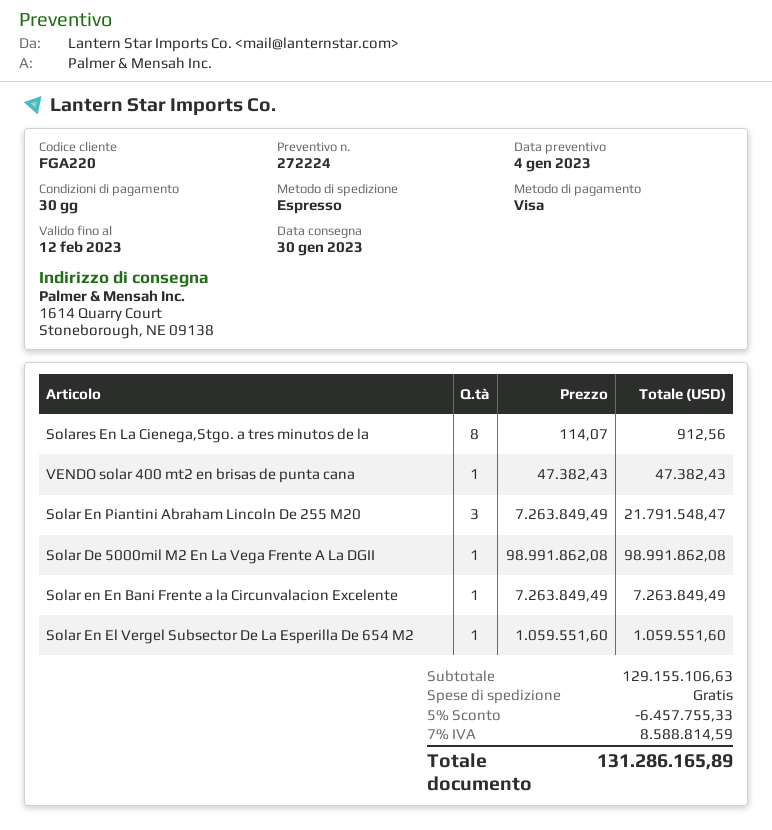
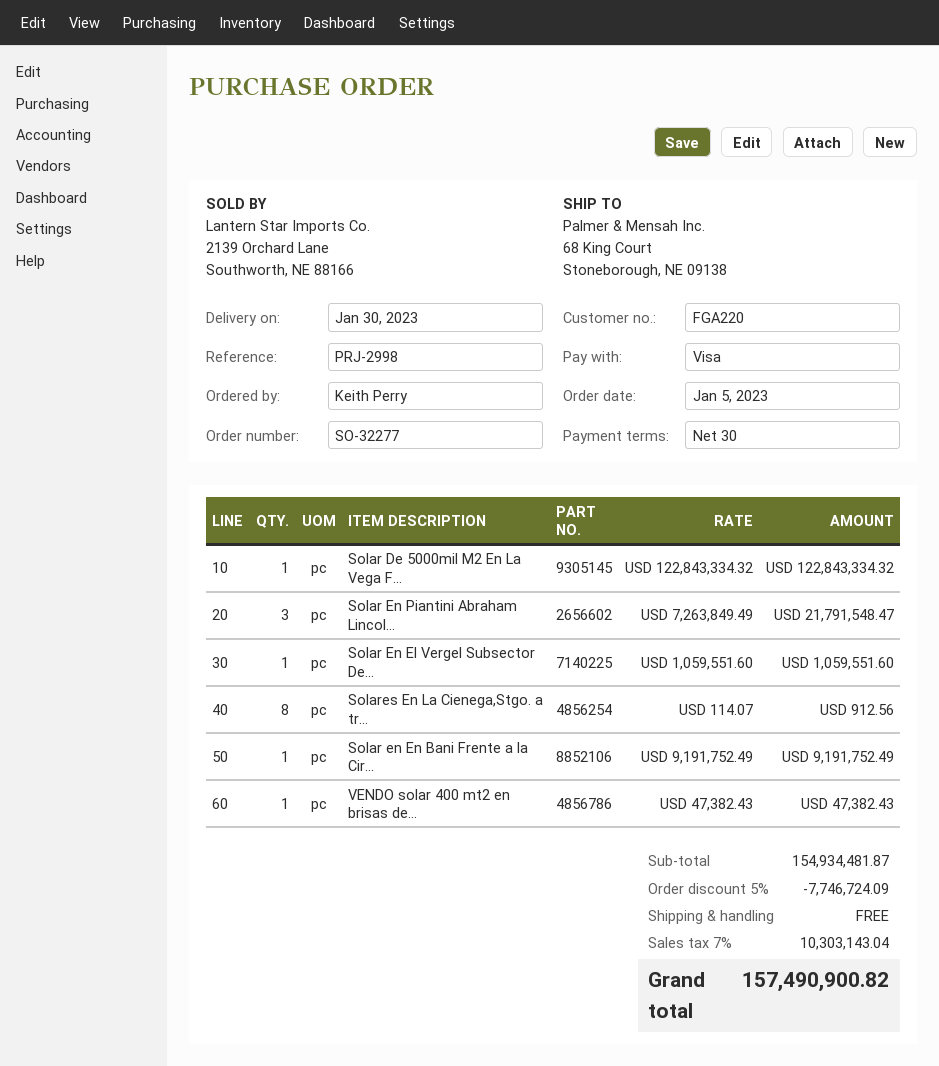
ship to: 1614 Quarry Court, Stoneborough, NE 09138 -> 68 King Court, Stoneborough, NE 09138
Solar De 5000mil M2 En La Vega Frente A La DGII: 1 x 98991862.08 = 98991862.08 -> 1 x 122843334.32 = 122843334.32
Solar en En Bani Frente a la Circunvalacion Excelente: 1 x 7263849.49 = 7263849.49 -> 1 x 9191752.49 = 9191752.49
subtotal: 129155106.63 -> 154934481.87
discount: 5% = 6457755.33 -> 5% = 7746724.09
tax: 7% = 8588814.59 -> 7% = 10303143.04
total: 131286165.89 -> 157490900.82

